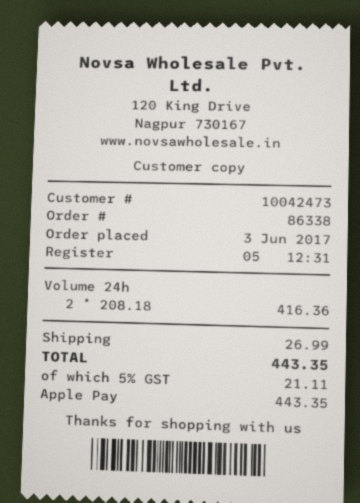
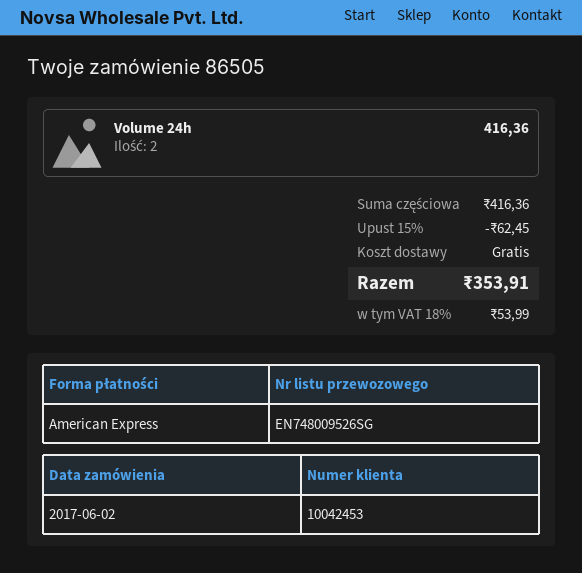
order number: 86338 -> 86505
order date: 2017-06-03 -> 2017-06-02
customer number: 10042473 -> 10042453
payment method: Apple Pay -> American Express
discount: none -> 15% = 62.45
shipping: 26.99 -> 0.00
tax: 5% = 21.11 -> 18% = 53.99
total: 443.35 -> 353.91

